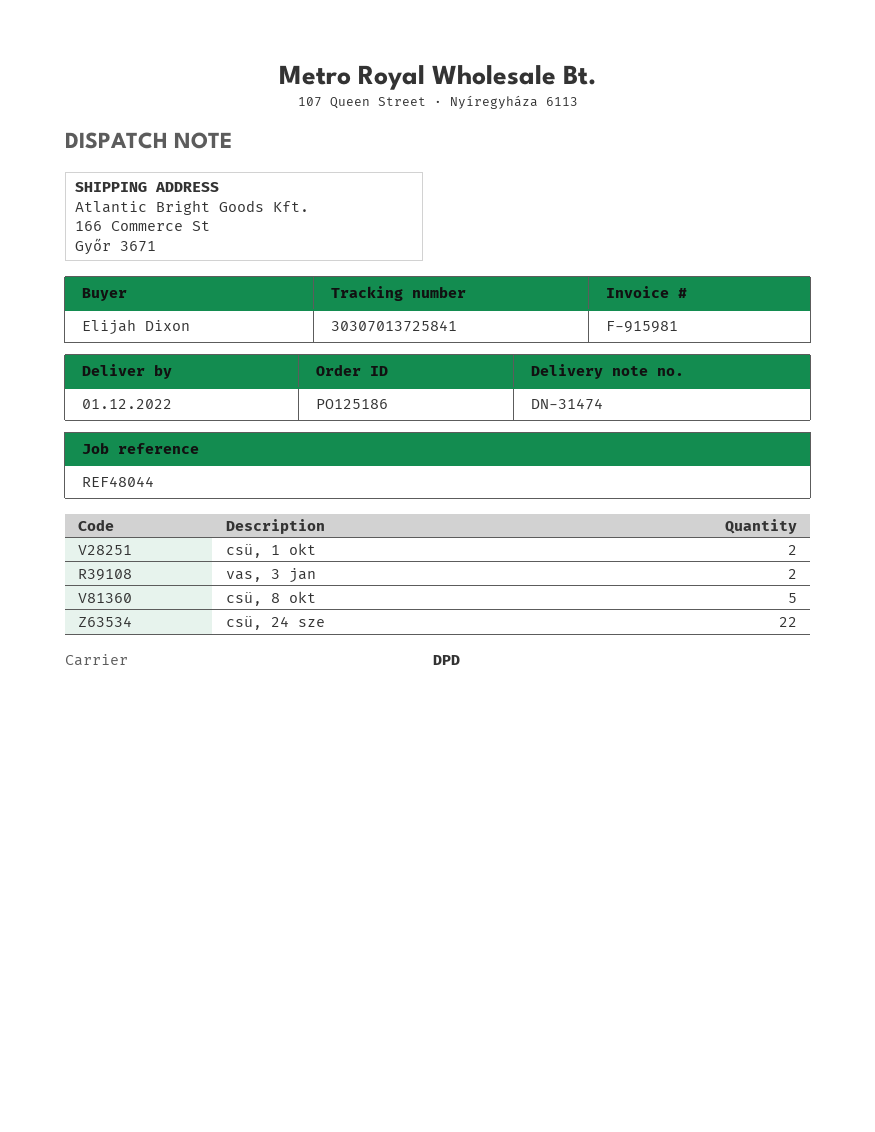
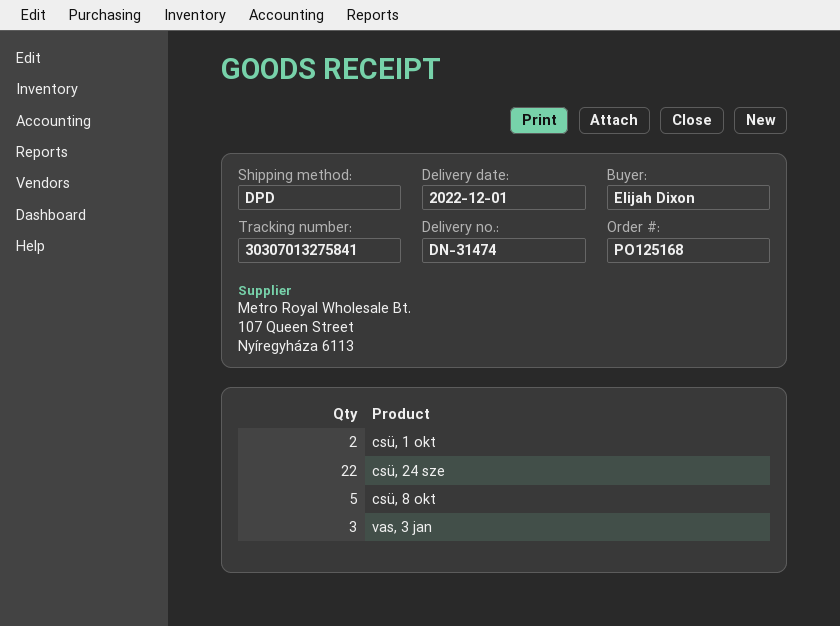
order number: PO125186 -> PO125168
tracking number: 30307013725841 -> 30307013275841
vas, 3 jan: 2 -> 3

